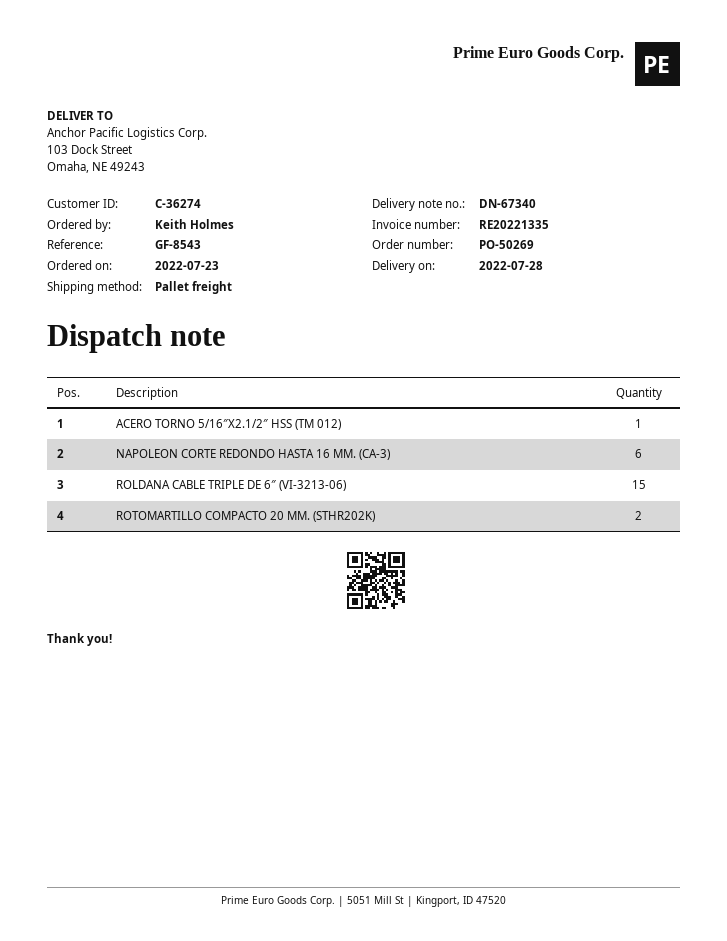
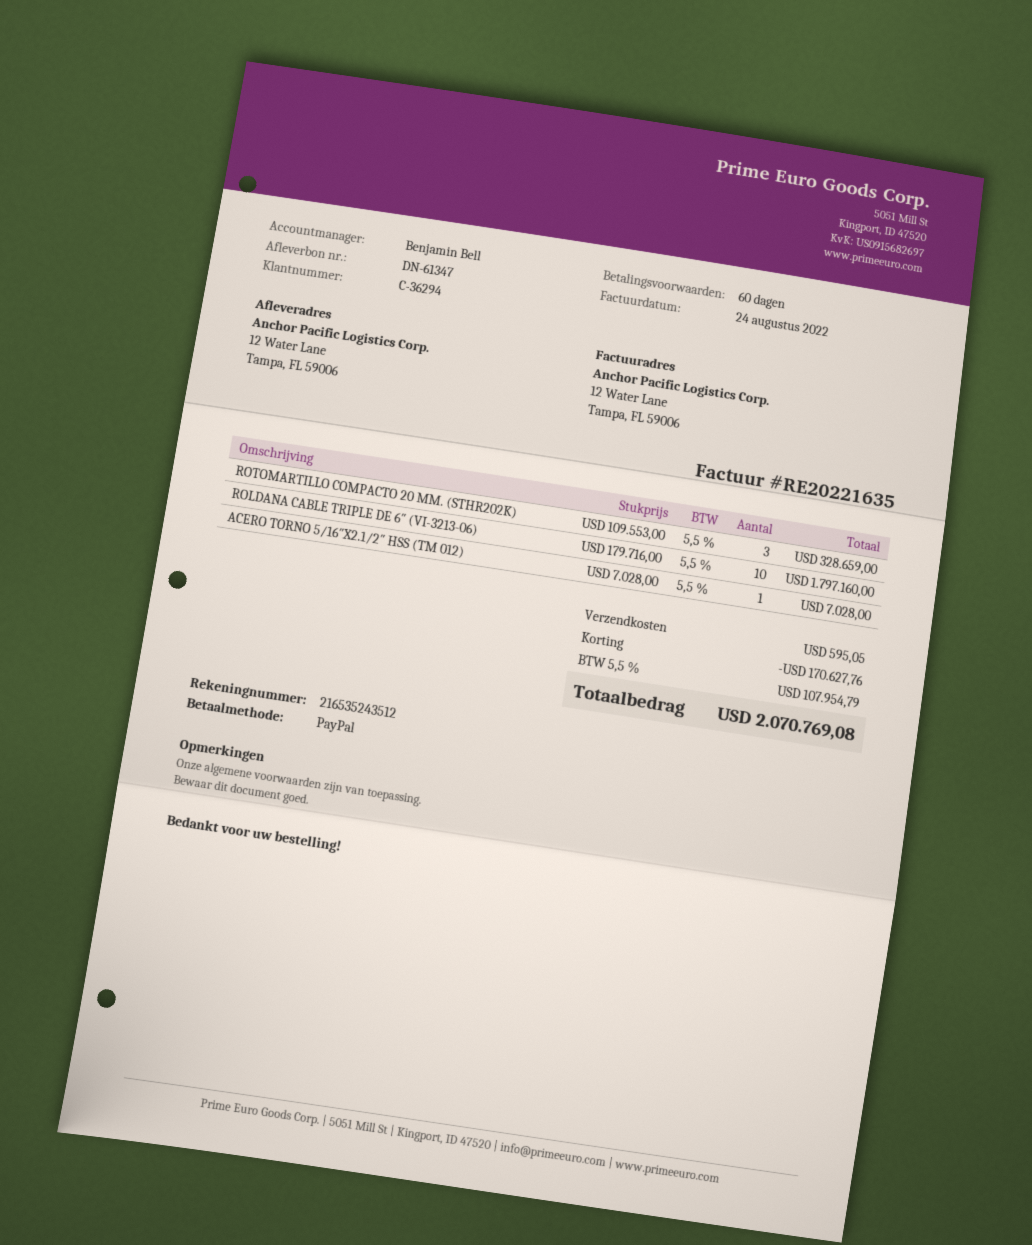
delivery note number: DN-67340 -> DN-61347
invoice number: RE20221335 -> RE20221635
customer number: C-36274 -> C-36294
ship to: 103 Dock Street, Omaha, NE 49243 -> 12 Water Lane, Tampa, FL 59006
NAPOLEON CORTE REDONDO HASTA 16 MM. (CA-3): 6 -> none
ROLDANA CABLE TRIPLE DE 6″ (VI-3213-06): 15 -> 10
ROTOMARTILLO COMPACTO 20 MM. (STHR202K): 2 -> 3

